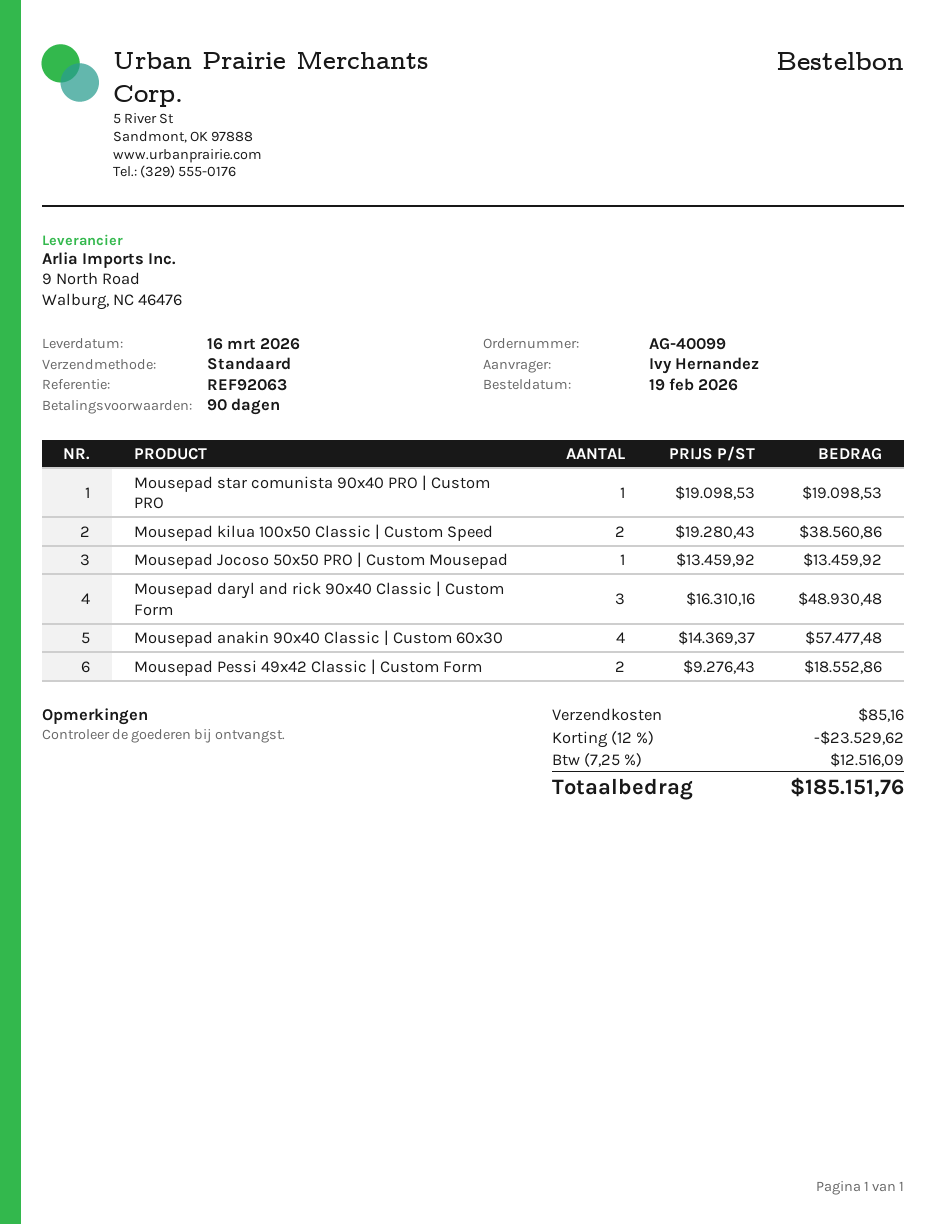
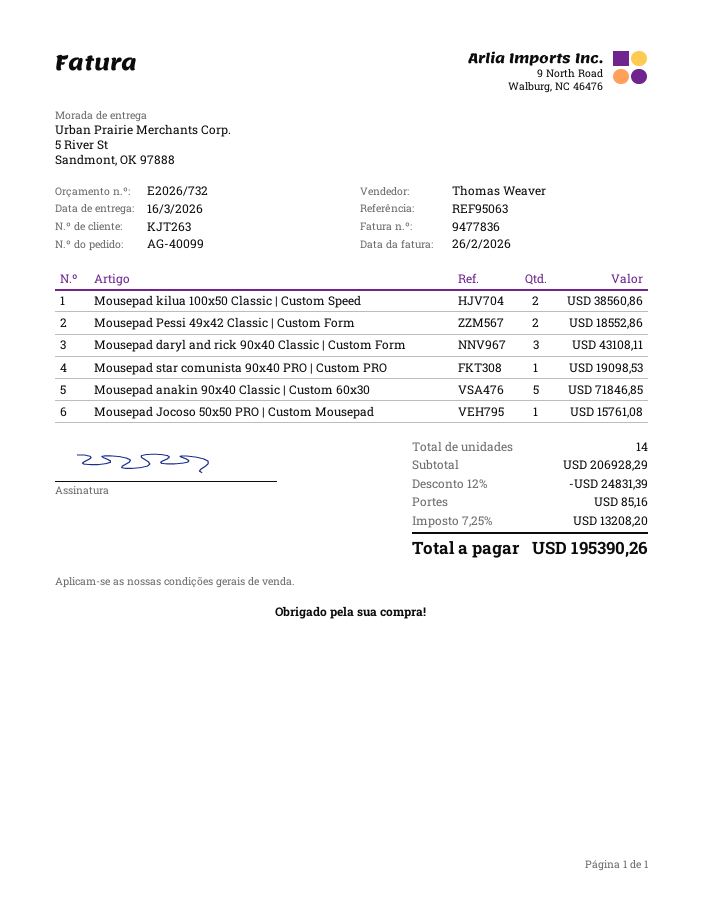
reference: REF92063 -> REF95063
Mousepad Jocoso 50x50 PRO | Custom Mousepad: 1 for 13459.92 -> 1 for 15761.08
Mousepad daryl and rick 90x40 Classic | Custom Form: 3 for 48930.48 -> 3 for 43108.11
Mousepad anakin 90x40 Classic | Custom 60x30: 4 for 57477.48 -> 5 for 71846.85
discount: 12% = 23529.62 -> 12% = 24831.39
tax: 7.25% = 12516.09 -> 7.25% = 13208.20
total: 185151.76 -> 195390.26

